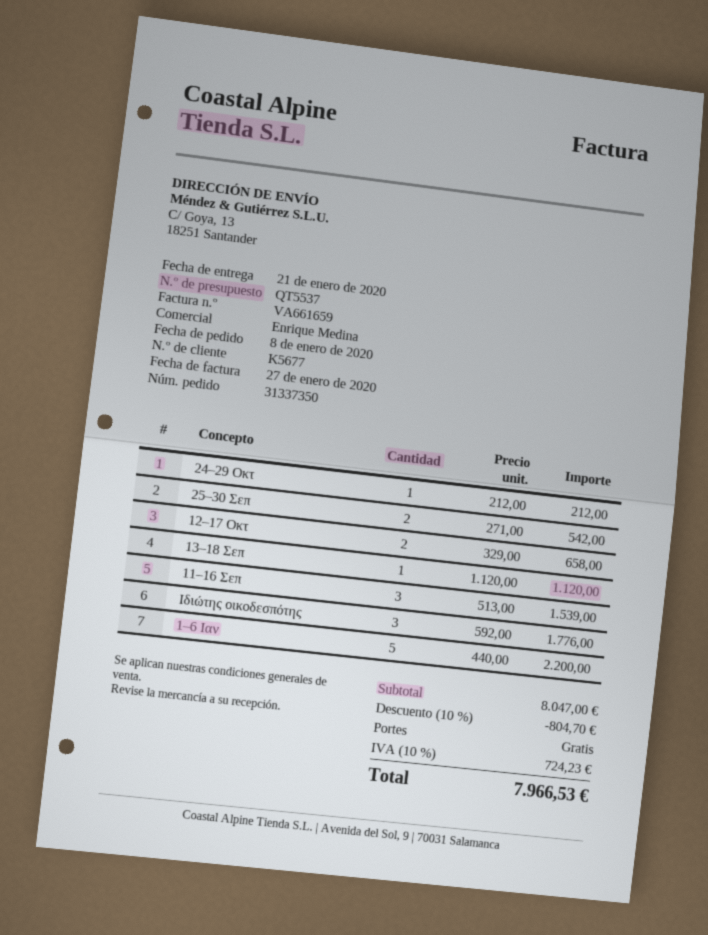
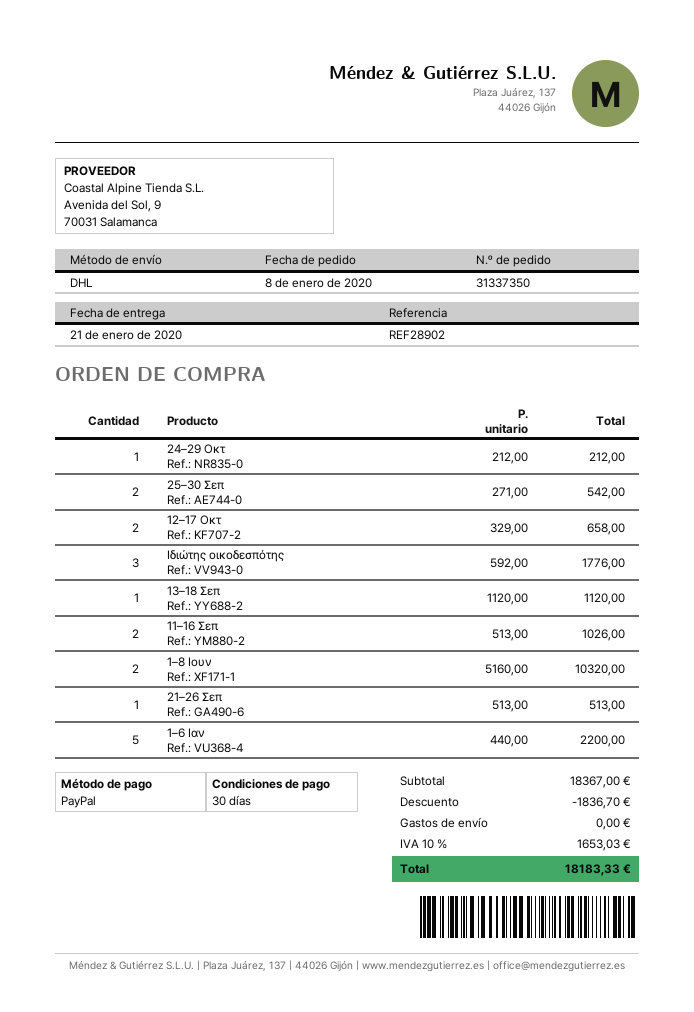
11–16 Σεπ: 3 x 513.00 = 1539.00 -> 2 x 513.00 = 1026.00
1–8 Ιουν: none -> 2 x 5160.00 = 10320.00
21–26 Σεπ: none -> 1 x 513.00 = 513.00
subtotal: 8047.00 -> 18367.00
discount: 804.70 -> 1836.70
tax: 10% = 724.23 -> 10% = 1653.03
total: 7966.53 -> 18183.33

